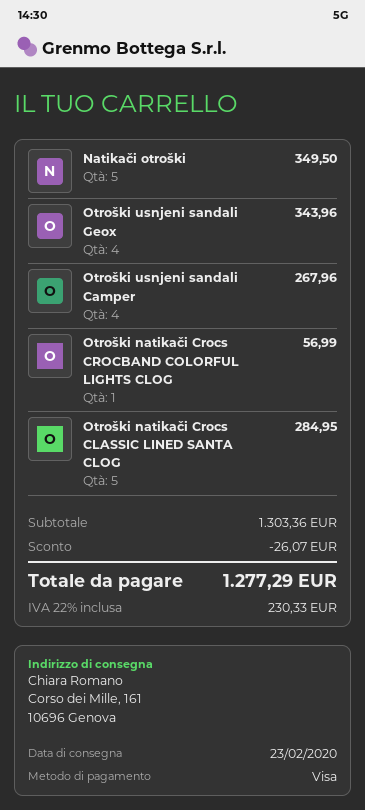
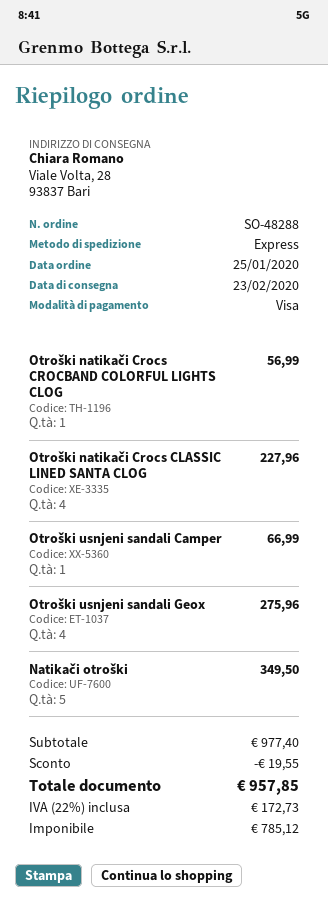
ship to: Corso dei Mille, 161, 10696 Genova -> Viale Volta, 28, 93837 Bari
Otroški usnjeni sandali Geox: 4 for 343.96 -> 4 for 275.96
Otroški usnjeni sandali Camper: 4 for 267.96 -> 1 for 66.99
Otroški natikači Crocs CLASSIC LINED SANTA CLOG: 5 for 284.95 -> 4 for 227.96
subtotal: 1303.36 -> 977.40
discount: 26.07 -> 19.55
tax: 22% = 230.33 -> 22% = 172.73
total: 1277.29 -> 957.85

